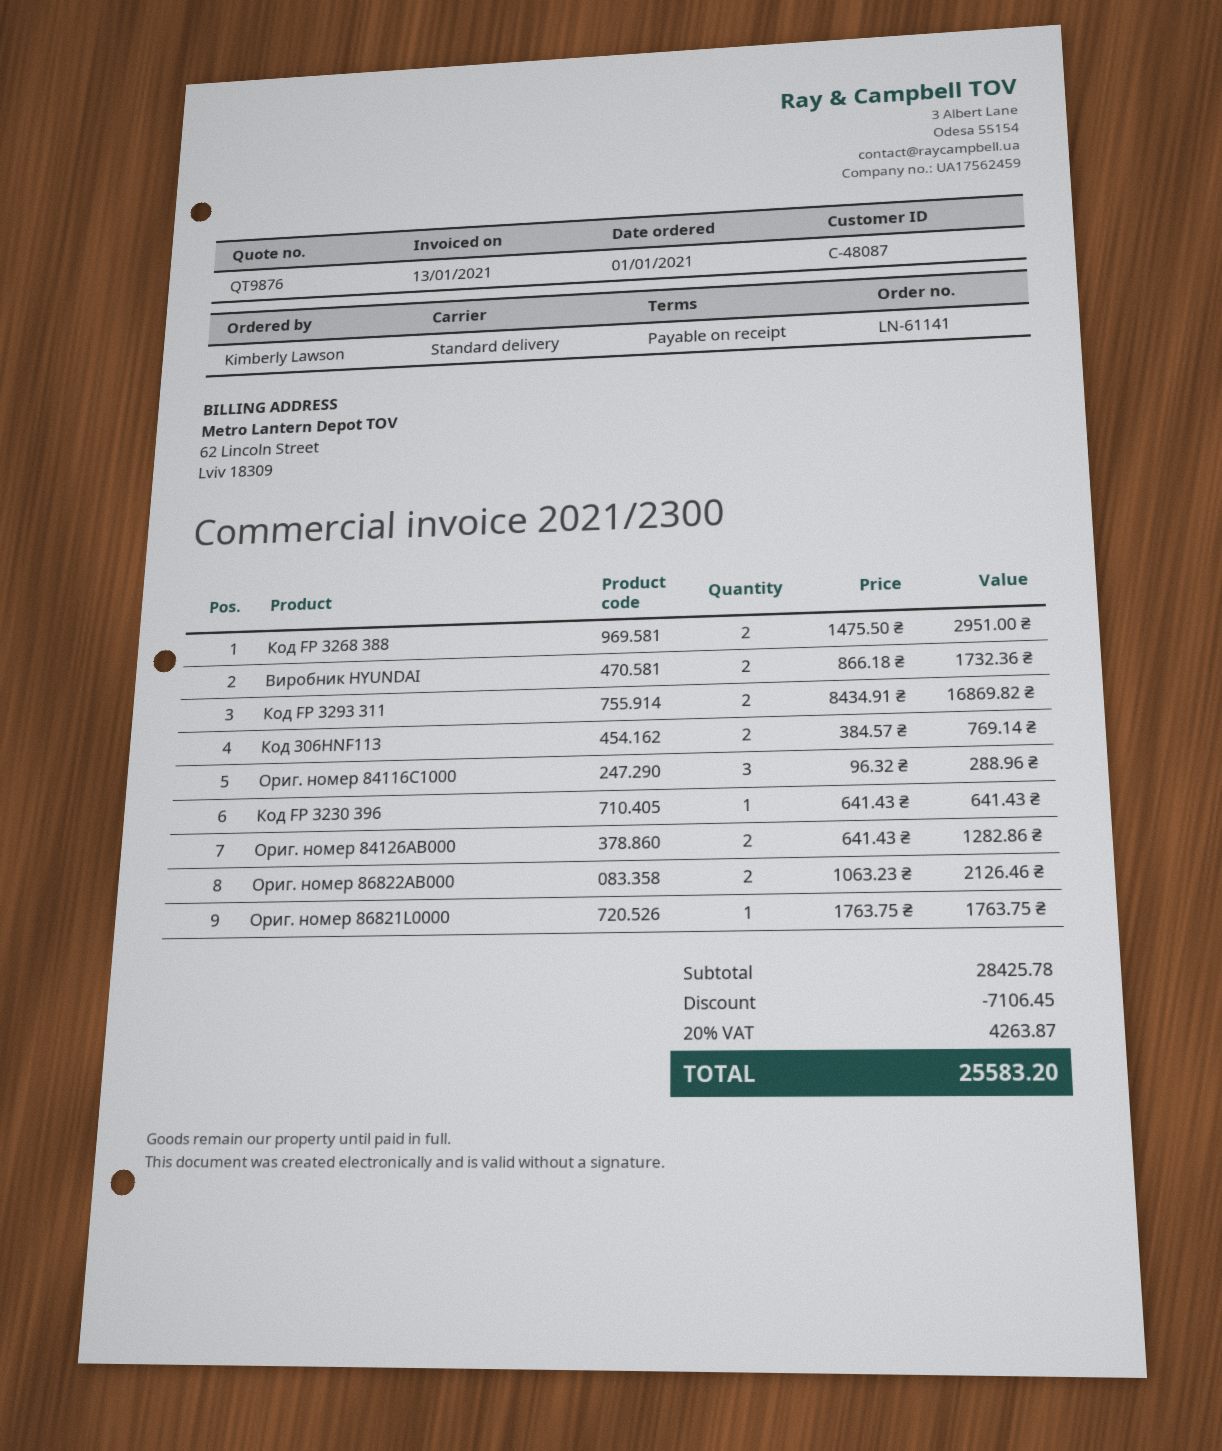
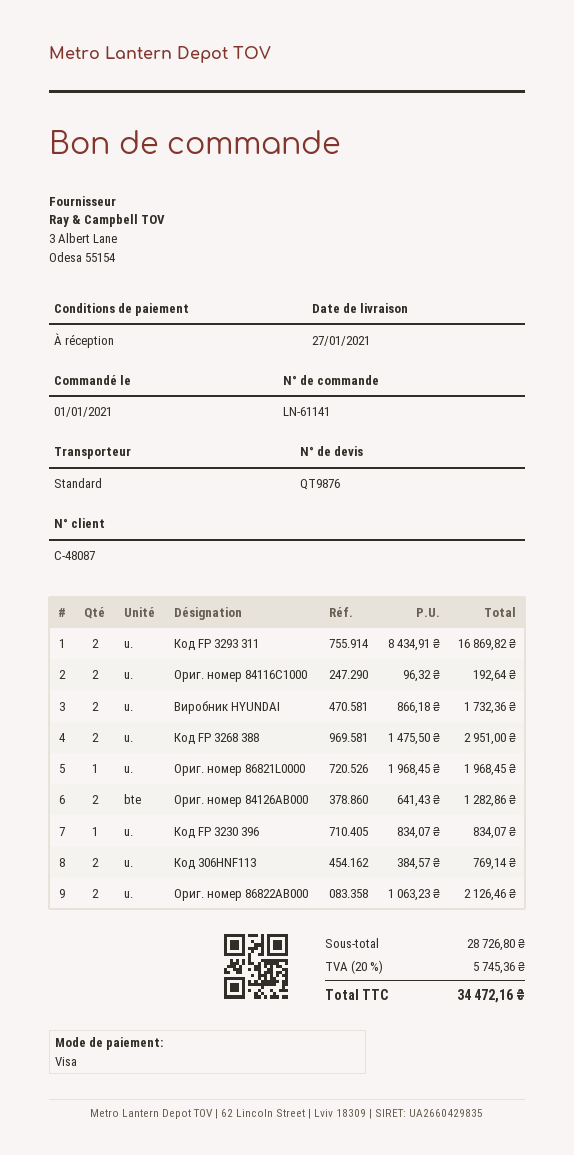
Ориг. номер 84116C1000: 3 x 96.32 = 288.96 -> 2 x 96.32 = 192.64
Код FP 3230 396: 1 x 641.43 = 641.43 -> 1 x 834.07 = 834.07
Ориг. номер 86821L0000: 1 x 1763.75 = 1763.75 -> 1 x 1968.45 = 1968.45
subtotal: 28425.78 -> 28726.80
discount: 7106.45 -> none
tax: 20% = 4263.87 -> 20% = 5745.36
total: 25583.20 -> 34472.16

